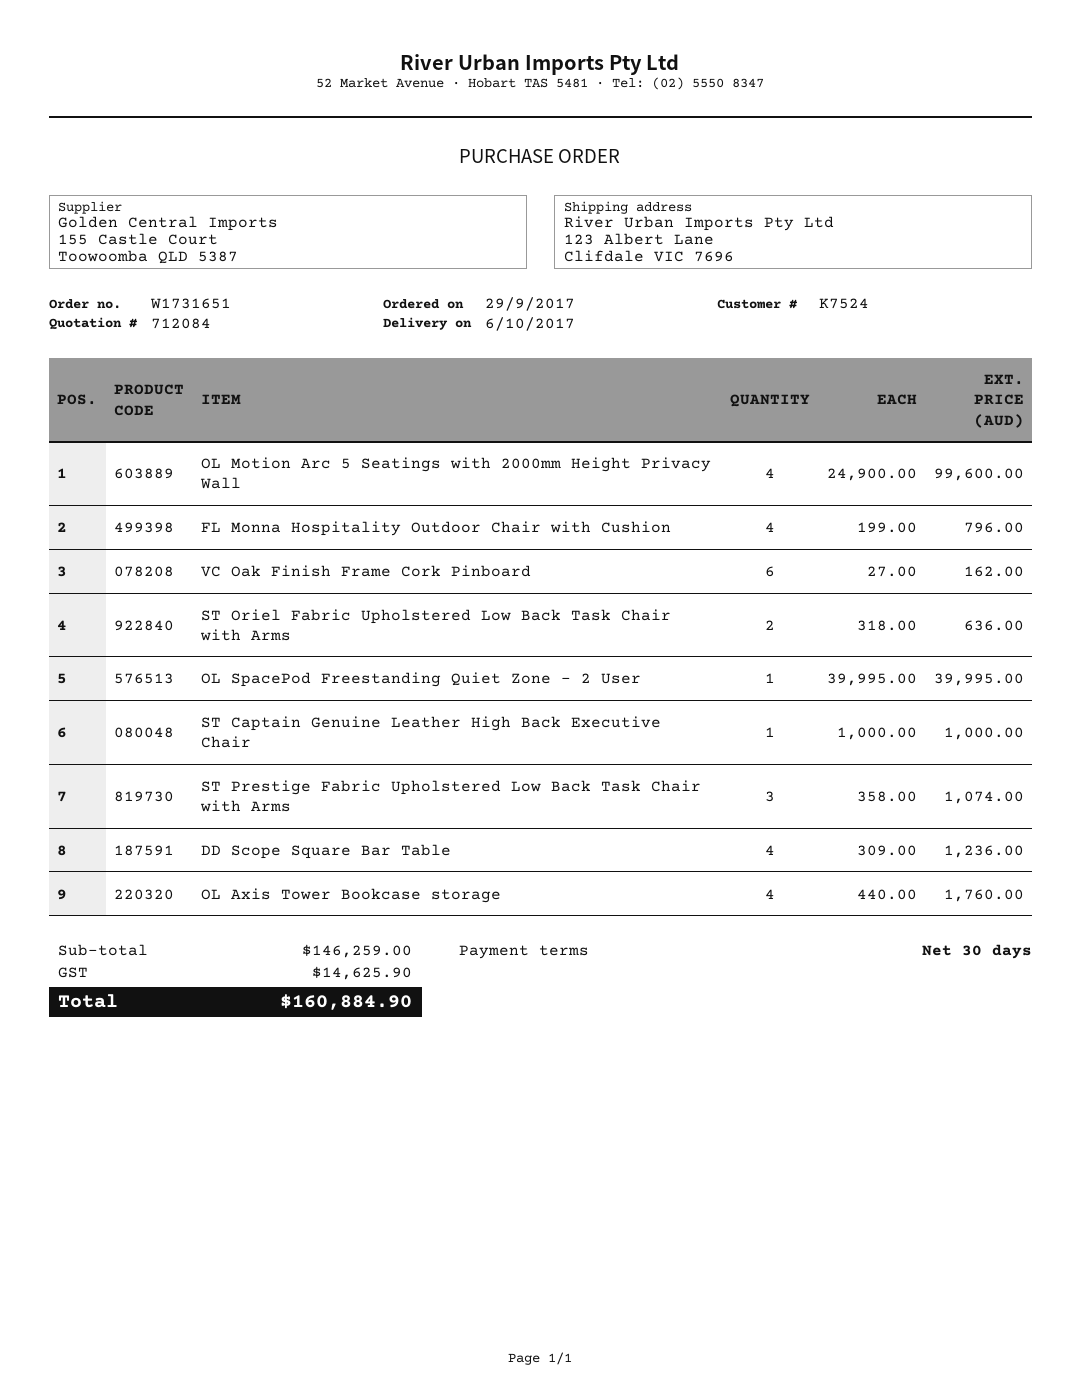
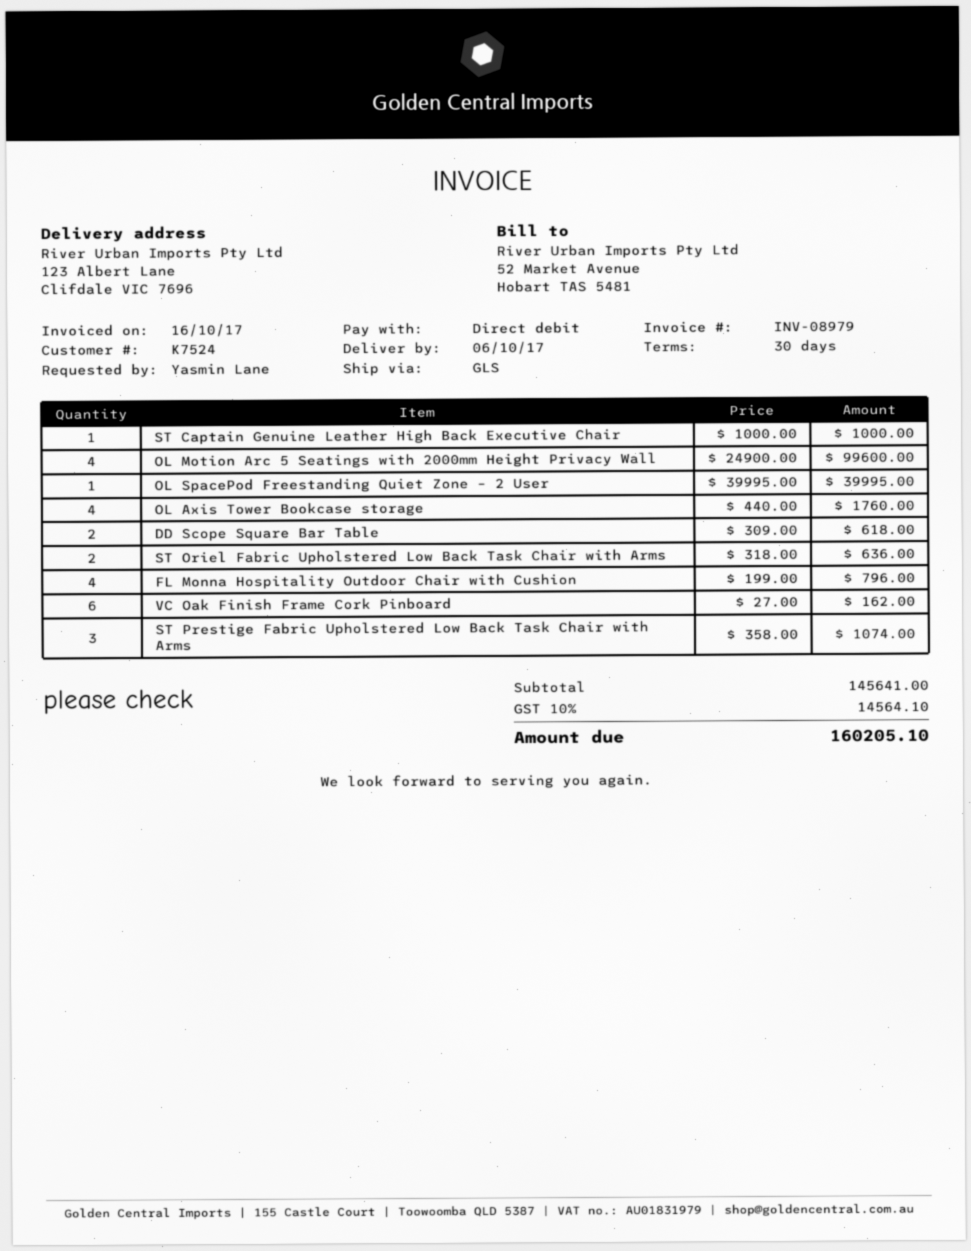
DD Scope Square Bar Table: 4 x 309.00 = 1236.00 -> 2 x 309.00 = 618.00
subtotal: 146259.00 -> 145641.00
tax: 14625.90 -> 14564.10
total: 160884.90 -> 160205.10

